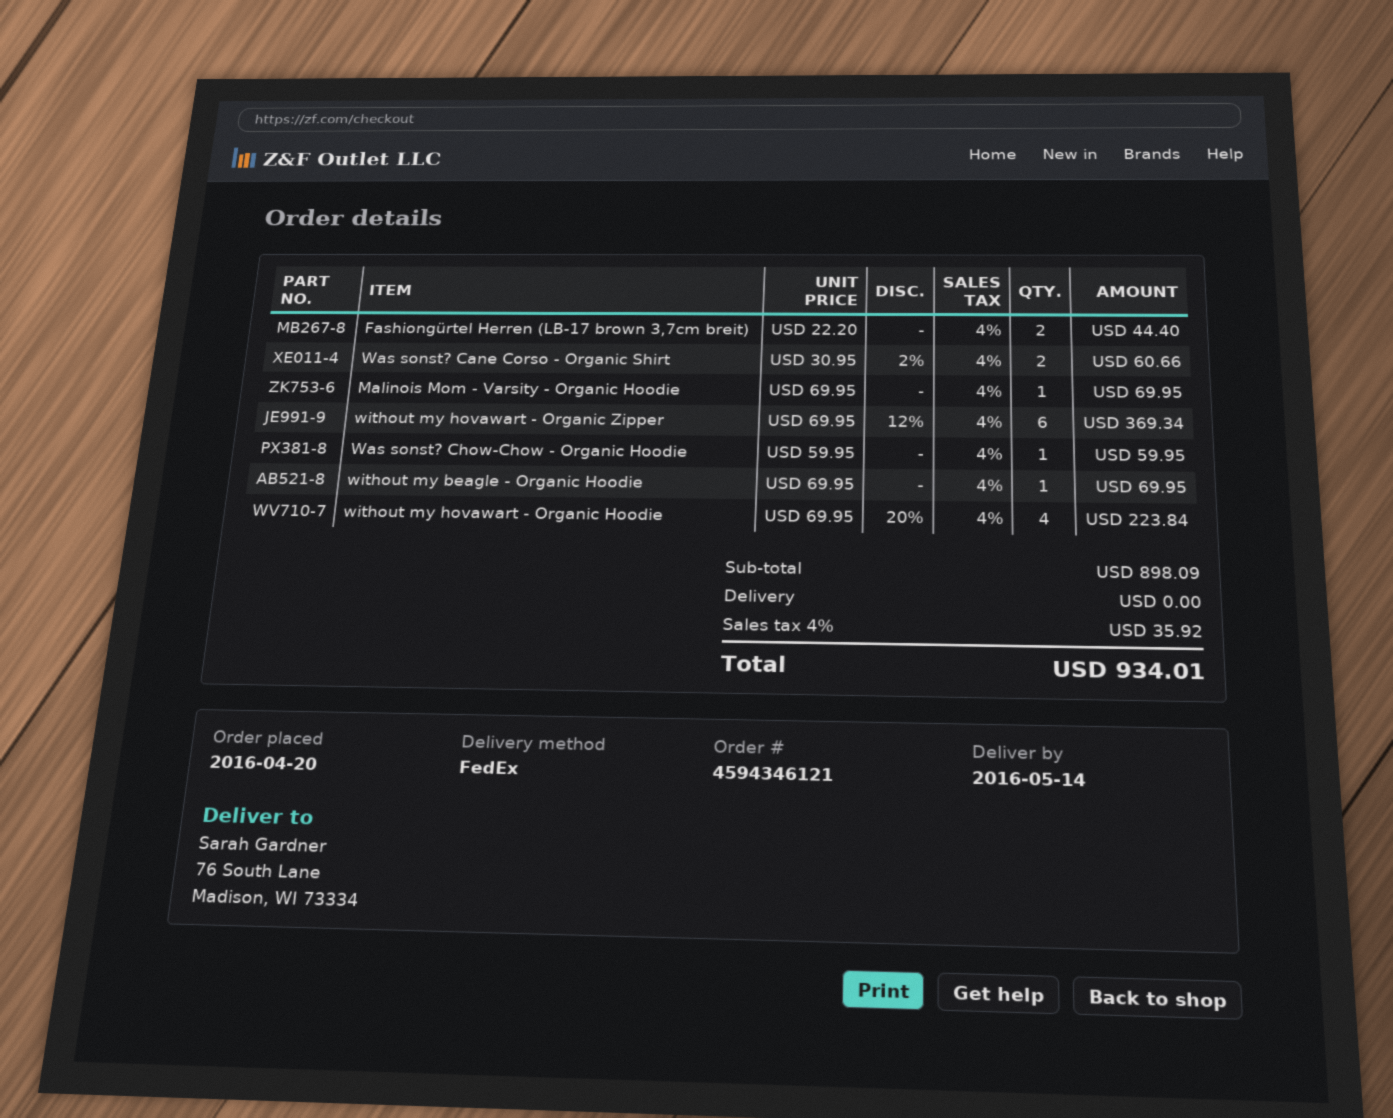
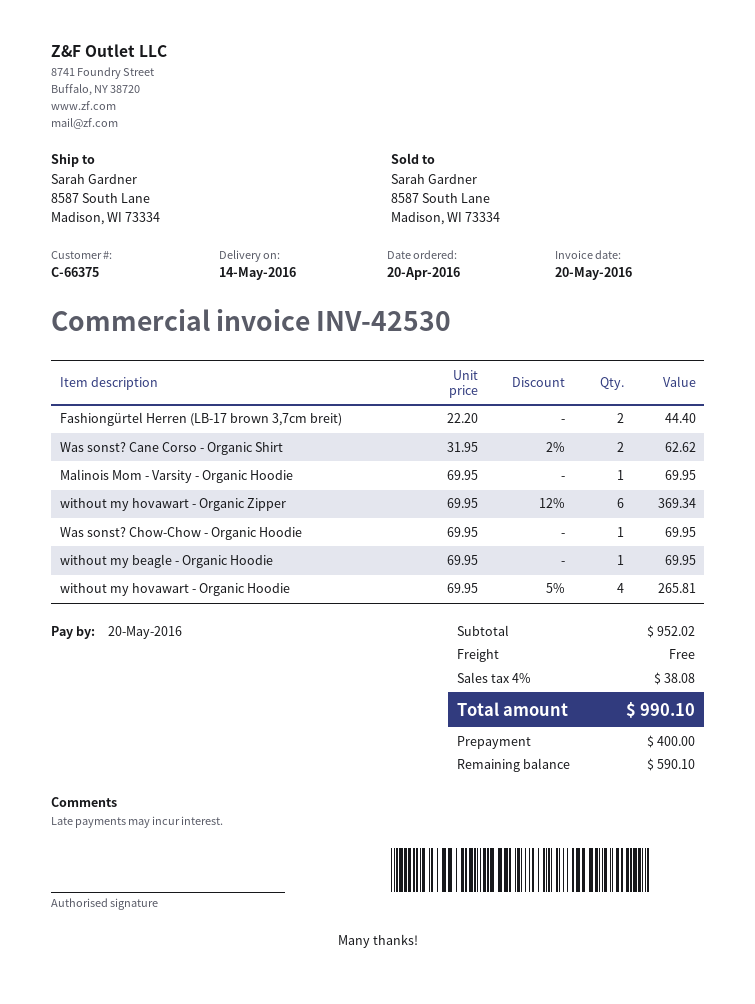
ship to: 76 South Lane, Madison, WI 73334 -> 8587 South Lane, Madison, WI 73334
Was sonst? Cane Corso - Organic Shirt: 2 x 30.95 - 2% = 60.66 -> 2 x 31.95 - 2% = 62.62
Was sonst? Chow-Chow - Organic Hoodie: 1 x 59.95 = 59.95 -> 1 x 69.95 = 69.95
without my hovawart - Organic Hoodie: 4 x 69.95 - 20% = 223.84 -> 4 x 69.95 - 5% = 265.81
subtotal: 898.09 -> 952.02
tax: 4% = 35.92 -> 4% = 38.08
total: 934.01 -> 990.10

